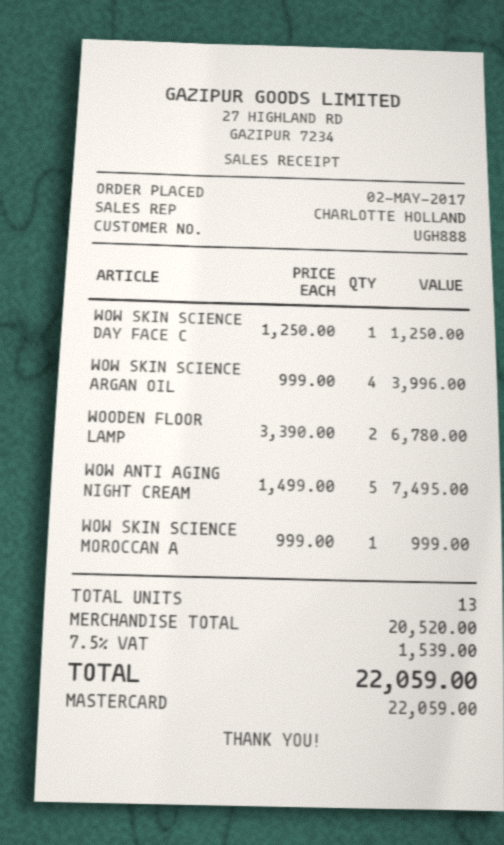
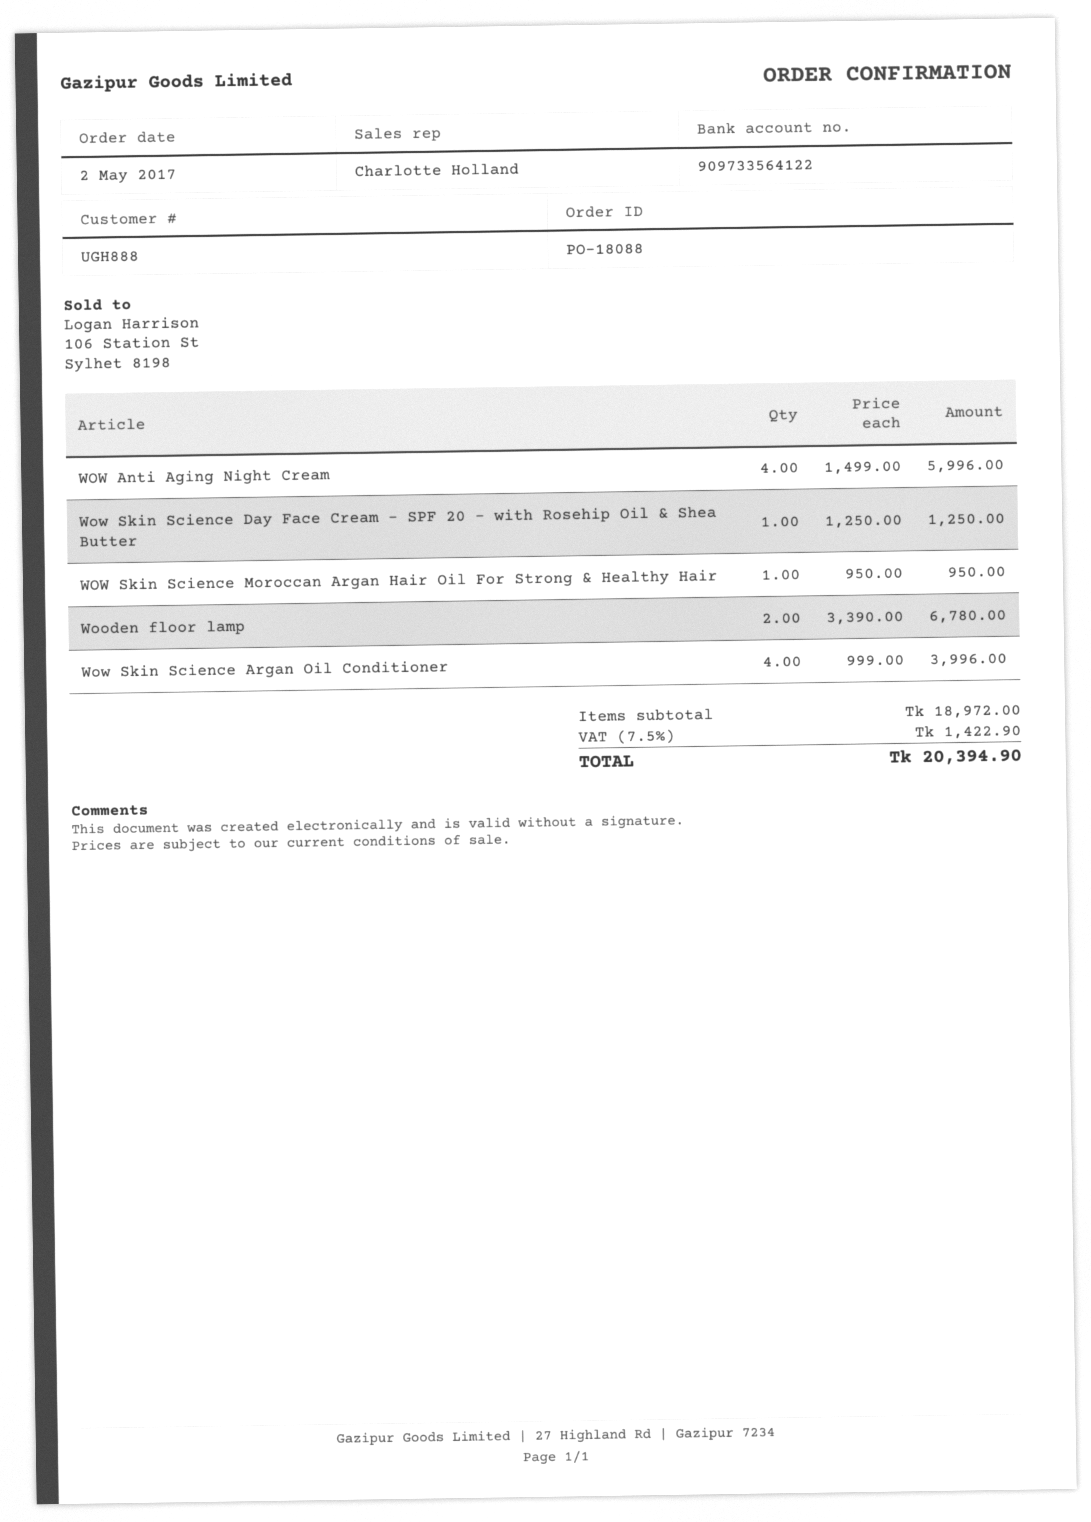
WOW ANTI AGING NIGHT CREAM: 5 x 1499.00 = 7495.00 -> 4 x 1499.00 = 5996.00
WOW SKIN SCIENCE MOROCCAN A: 1 x 999.00 = 999.00 -> 1 x 950.00 = 950.00
subtotal: 20520.00 -> 18972.00
tax: 7.5% = 1539.00 -> 7.5% = 1422.90
total: 22059.00 -> 20394.90

